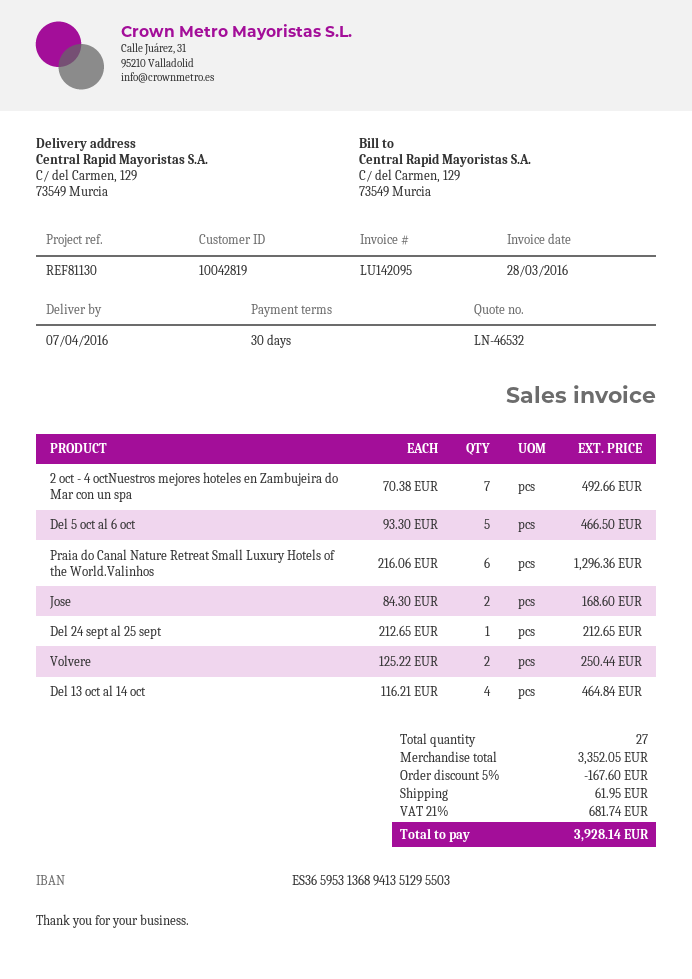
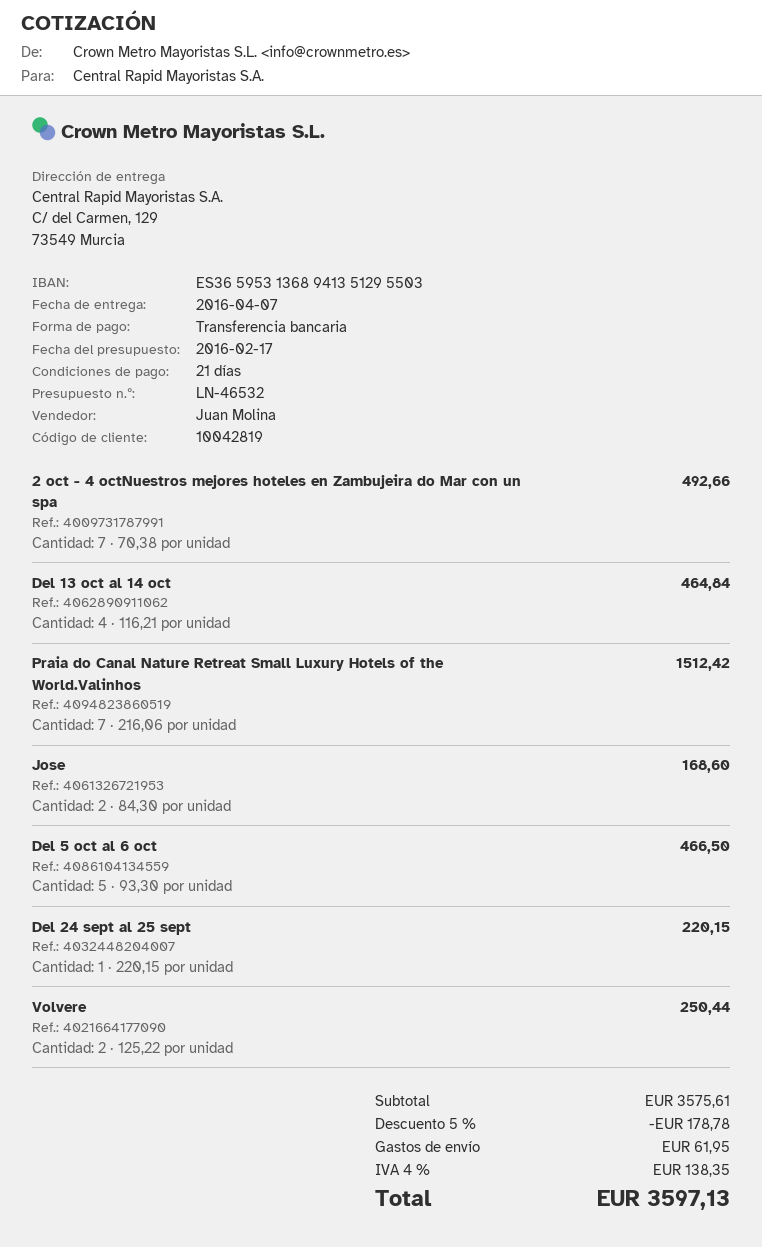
payment terms: 30 days -> 21 days
Praia do Canal Nature Retreat Small Luxury Hotels of the World.Valinhos: 6 x 216.06 = 1296.36 -> 7 x 216.06 = 1512.42
Del 24 sept al 25 sept: 1 x 212.65 = 212.65 -> 1 x 220.15 = 220.15
subtotal: 3352.05 -> 3575.61
discount: 5% = 167.60 -> 5% = 178.78
tax: 21% = 681.74 -> 4% = 138.35
total: 3928.14 -> 3597.13

